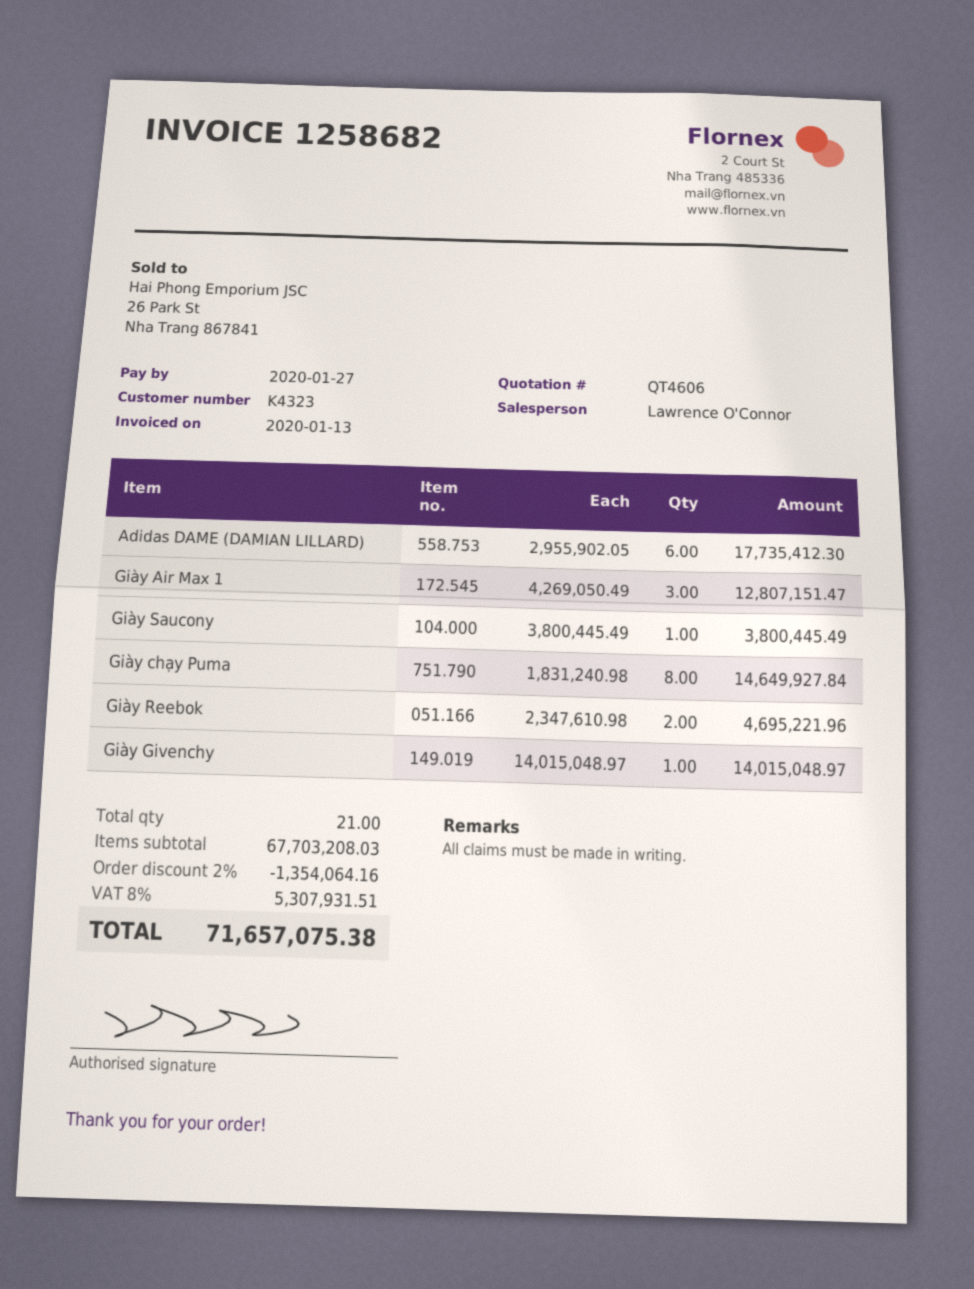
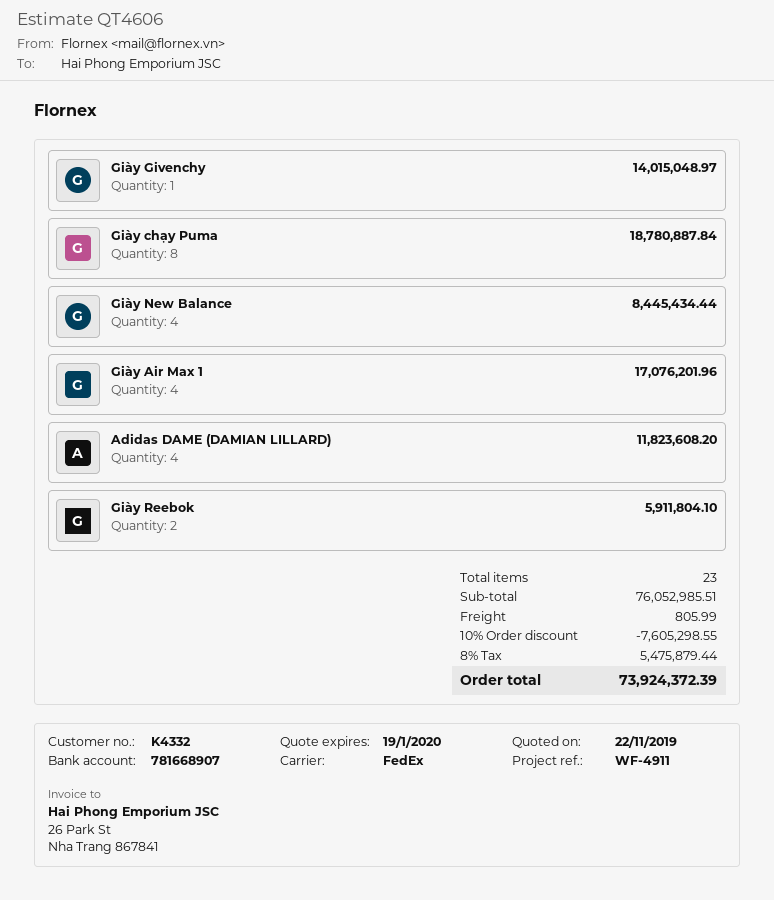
customer number: K4323 -> K4332
Adidas DAME (DAMIAN LILLARD): 6 for 17735412.30 -> 4 for 11823608.20
Giày Air Max 1: 3 for 12807151.47 -> 4 for 17076201.96
Giày Saucony: 1 for 3800445.49 -> none
Giày chạy Puma: 8 for 14649927.84 -> 8 for 18780887.84
Giày Reebok: 2 for 4695221.96 -> 2 for 5911804.10
Giày New Balance: none -> 4 for 8445434.44
total quantity: 21 -> 23
subtotal: 67703208.03 -> 76052985.51
discount: 2% = 1354064.16 -> 10% = 7605298.55
shipping: none -> 805.99
tax: 8% = 5307931.51 -> 8% = 5475879.44
total: 71657075.38 -> 73924372.39

